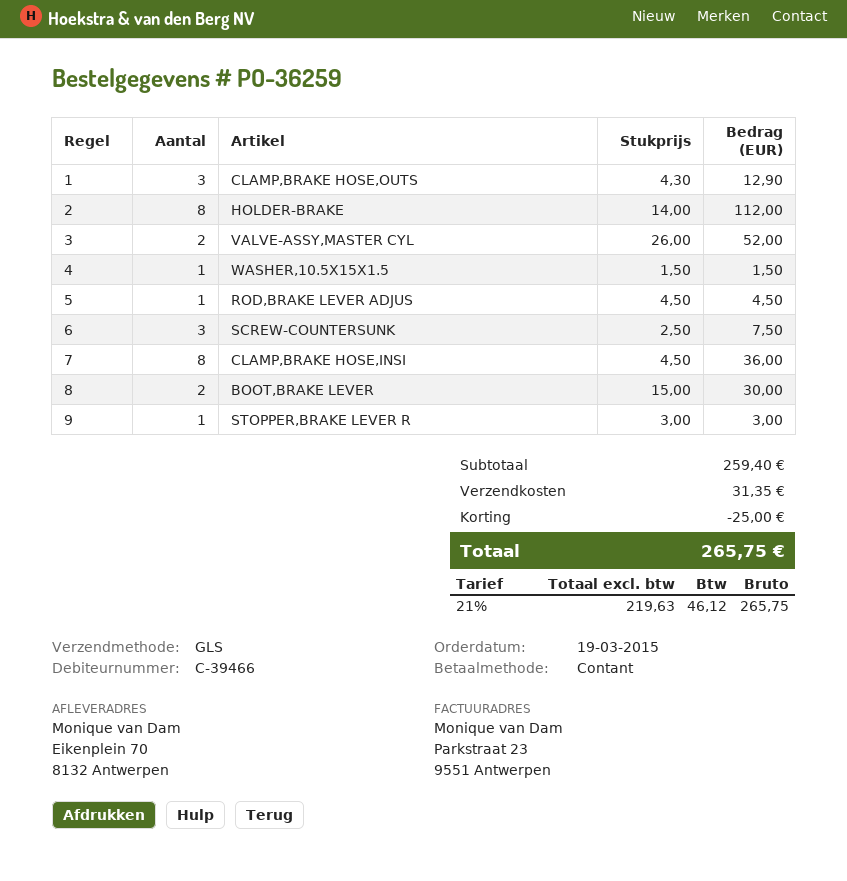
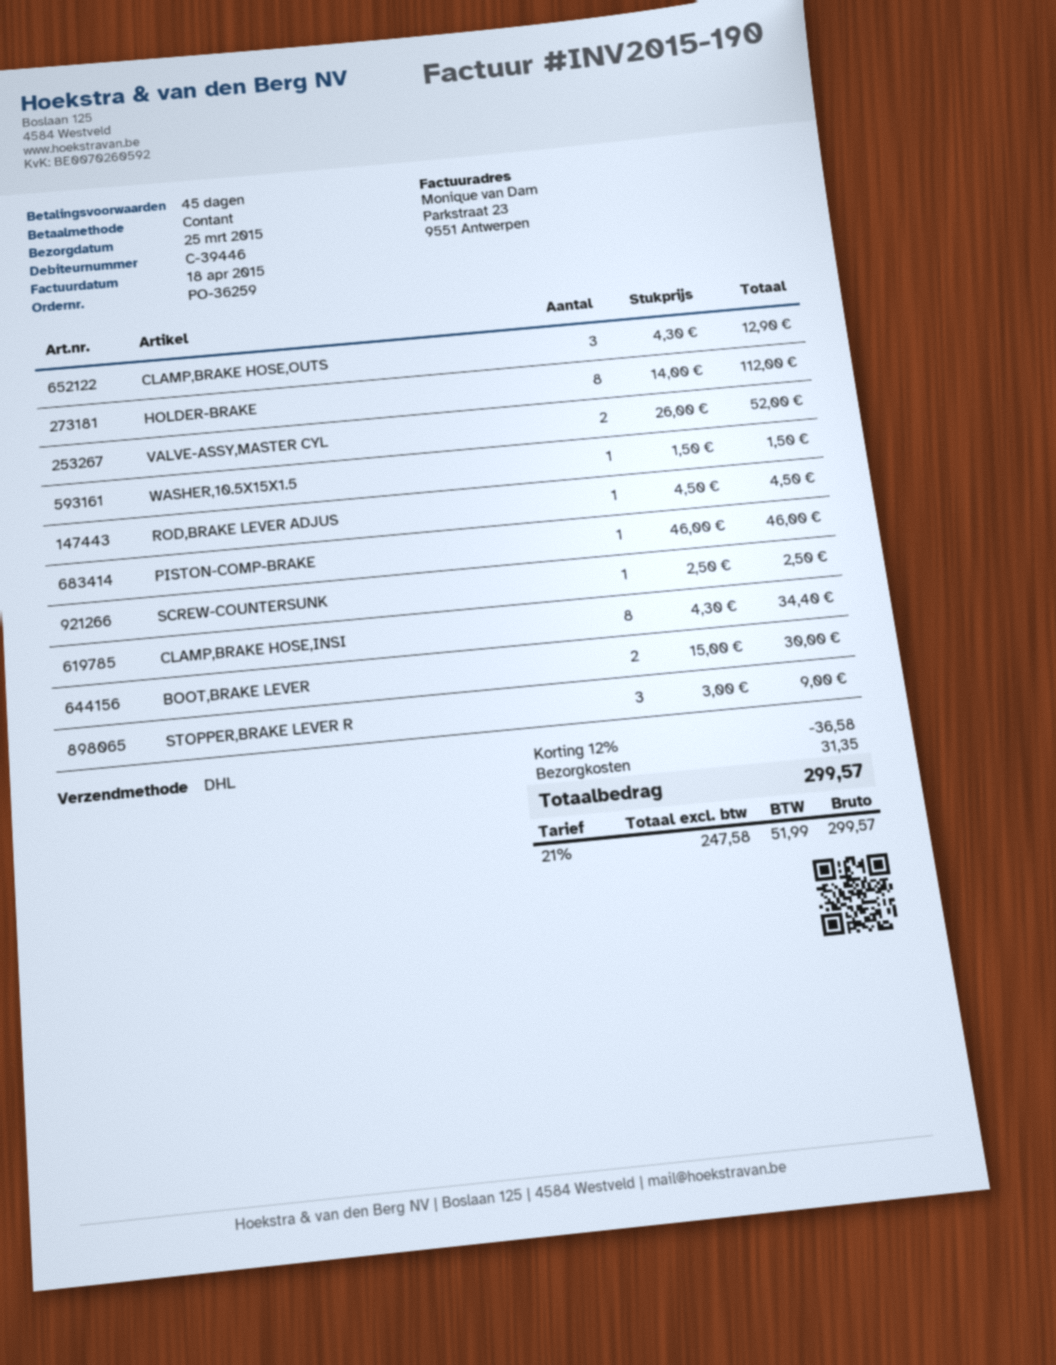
customer number: C-39466 -> C-39446
shipping method: GLS -> DHL
SCREW-COUNTERSUNK: 3 x 2.50 = 7.50 -> 1 x 2.50 = 2.50
CLAMP,BRAKE HOSE,INSI: 8 x 4.50 = 36.00 -> 8 x 4.30 = 34.40
STOPPER,BRAKE LEVER R: 1 x 3.00 = 3.00 -> 3 x 3.00 = 9.00
PISTON-COMP-BRAKE: none -> 1 x 46.00 = 46.00
discount: 25.00 -> 36.58
net: 219.63 -> 247.58
tax: 21% = 46.12 -> 21% = 51.99
total: 265.75 -> 299.57

